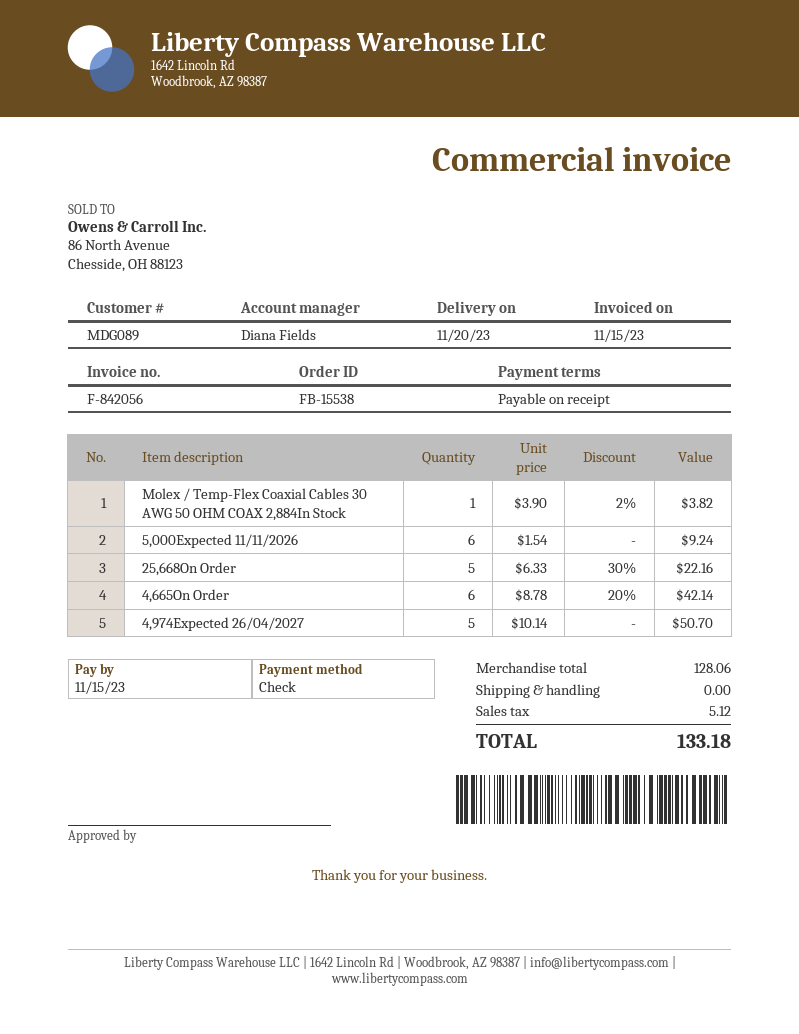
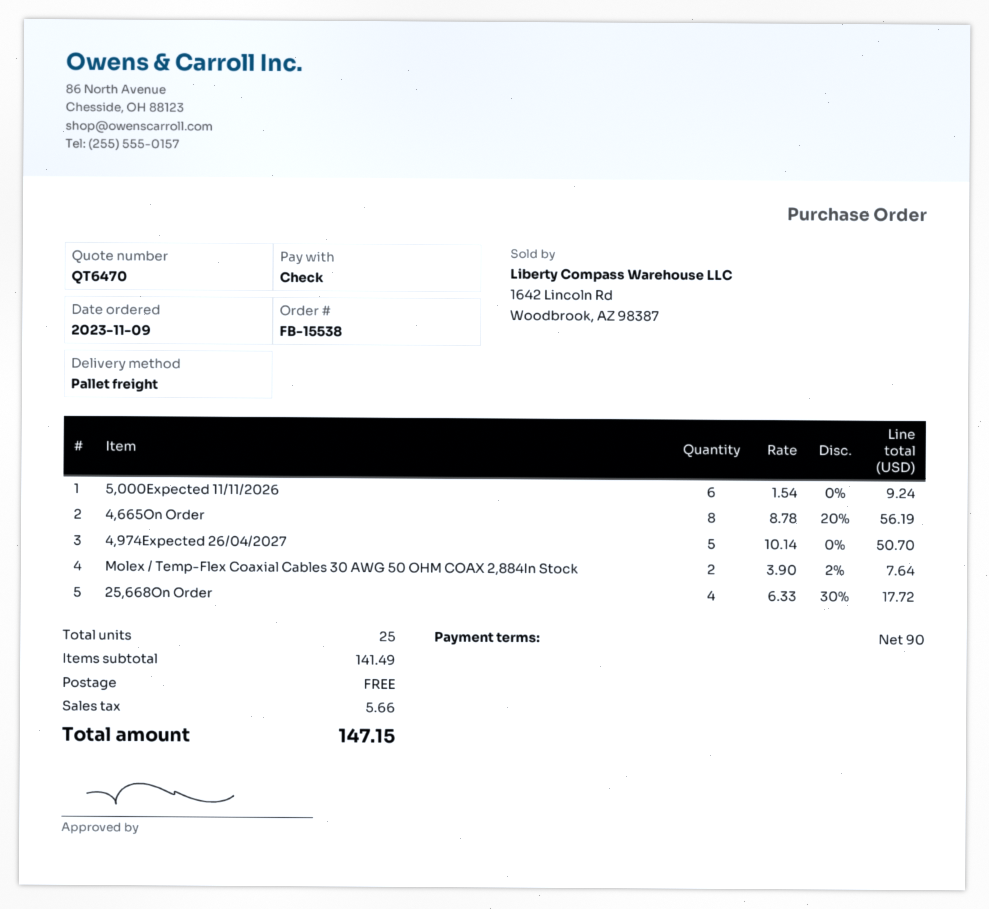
payment terms: on receipt -> 90 days
Molex / Temp-Flex Coaxial Cables 30 AWG 50 OHM COAX 2,884In Stock: 1 x 3.90 - 2% = 3.82 -> 2 x 3.90 - 2% = 7.64
25,668On Order: 5 x 6.33 - 30% = 22.16 -> 4 x 6.33 - 30% = 17.72
4,665On Order: 6 x 8.78 - 20% = 42.14 -> 8 x 8.78 - 20% = 56.19
subtotal: 128.06 -> 141.49
tax: 5.12 -> 5.66
total: 133.18 -> 147.15

